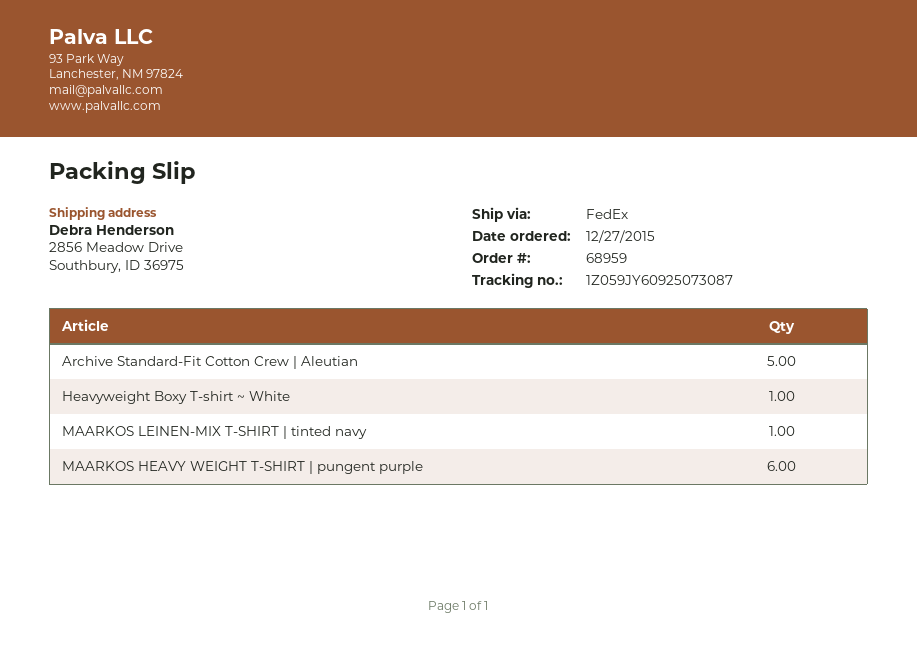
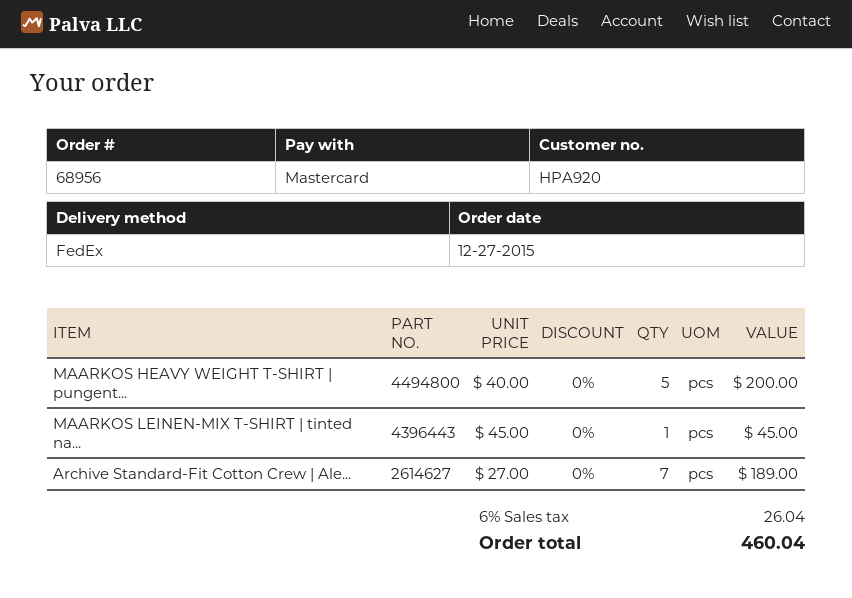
order number: 68959 -> 68956
Archive Standard-Fit Cotton Crew | Aleutian: 5 -> 7
Heavyweight Boxy T-shirt ~ White: 1 -> none
MAARKOS HEAVY WEIGHT T-SHIRT | pungent purple: 6 -> 5

